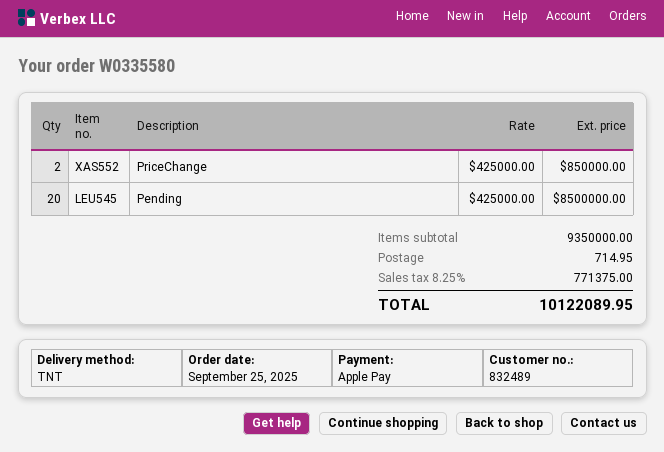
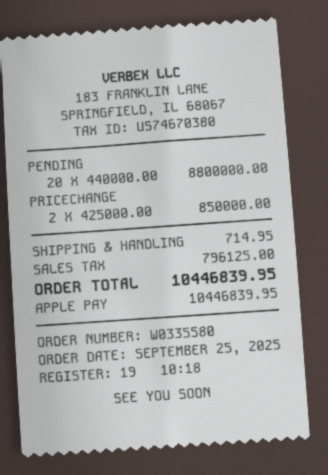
Pending: 20 x 425000.00 = 8500000.00 -> 20 x 440000.00 = 8800000.00
tax: 771375.00 -> 796125.00
total: 10122089.95 -> 10446839.95

